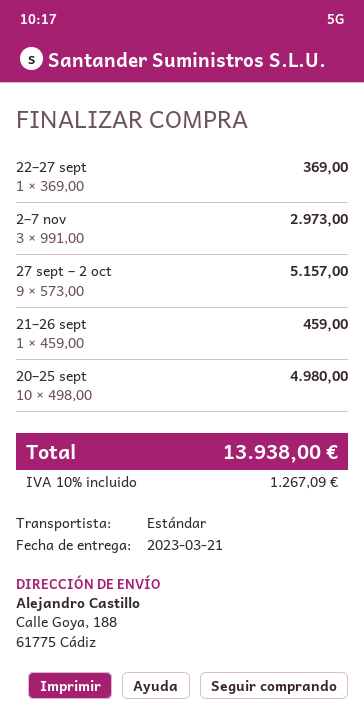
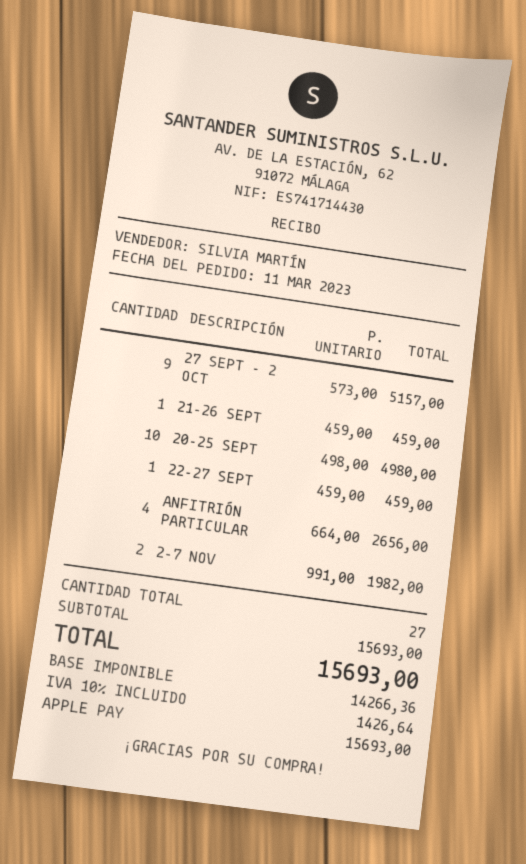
22–27 sept: 1 x 369.00 = 369.00 -> 1 x 459.00 = 459.00
2–7 nov: 3 x 991.00 = 2973.00 -> 2 x 991.00 = 1982.00
ANFITRIÓN PARTICULAR: none -> 4 x 664.00 = 2656.00
tax: 10% = 1267.09 -> 10% = 1426.64
total: 13938.00 -> 15693.00

